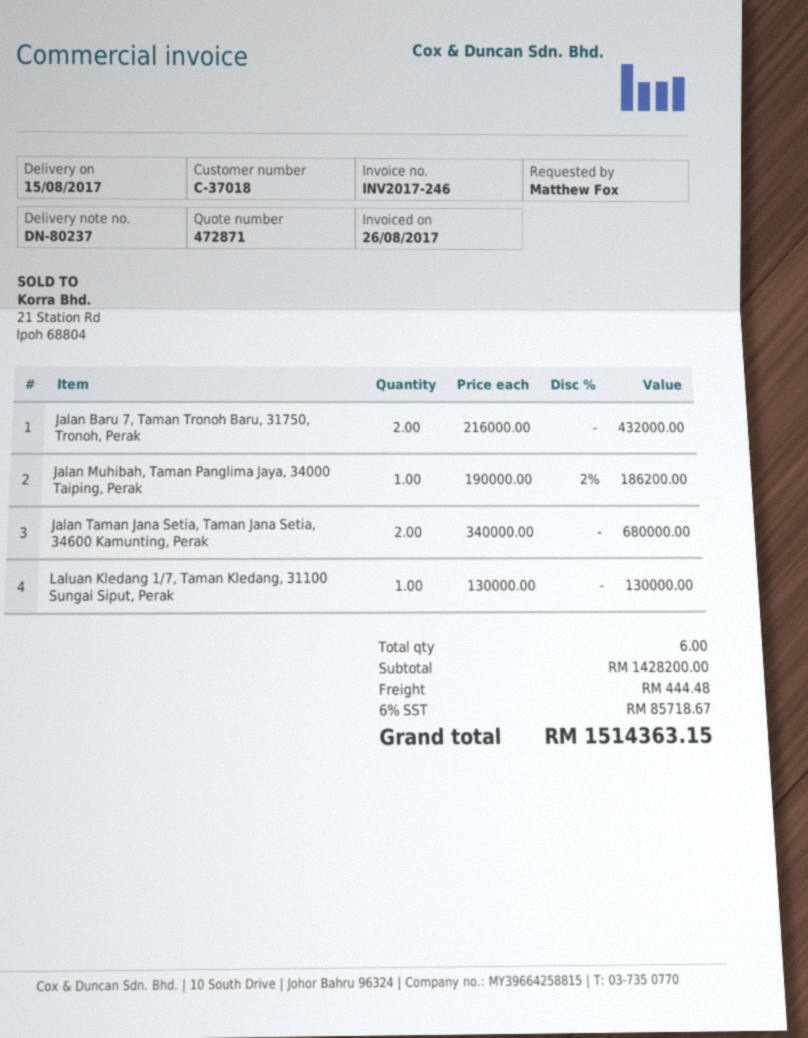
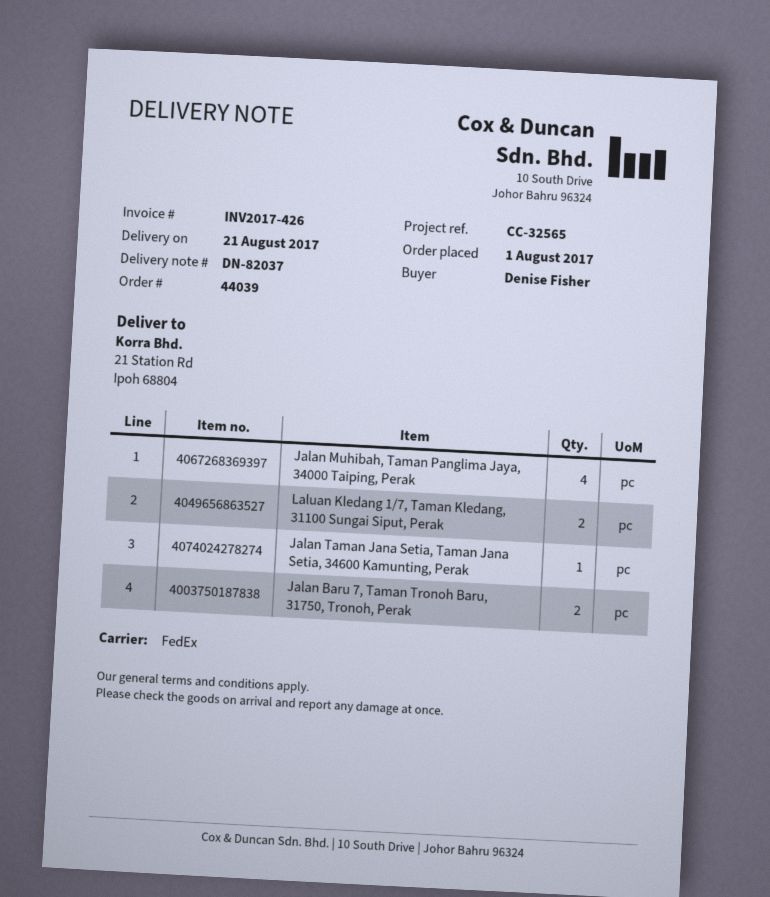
delivery note number: DN-80237 -> DN-82037
delivery date: 2017-08-15 -> 2017-08-21
invoice number: INV2017-246 -> INV2017-426
ordered by: Matthew Fox -> Denise Fisher
Jalan Muhibah, Taman Panglima Jaya, 34000 Taiping, Perak: 1 -> 4
Jalan Taman Jana Setia, Taman Jana Setia, 34600 Kamunting, Perak: 2 -> 1
Laluan Kledang 1/7, Taman Kledang, 31100 Sungai Siput, Perak: 1 -> 2

